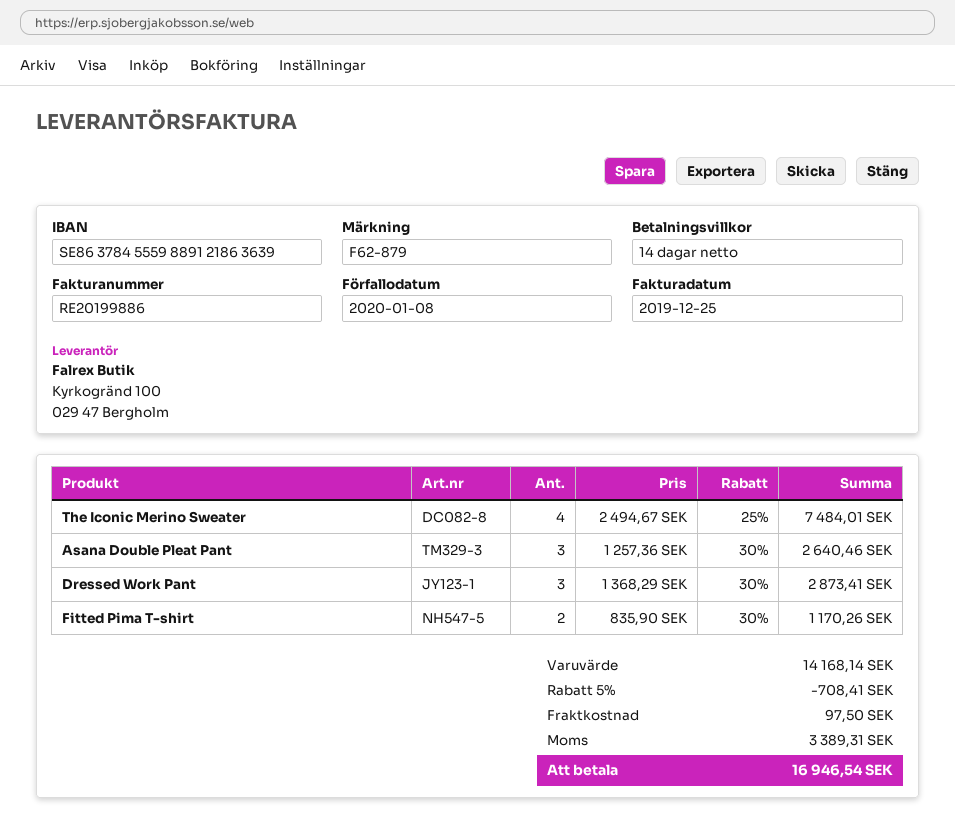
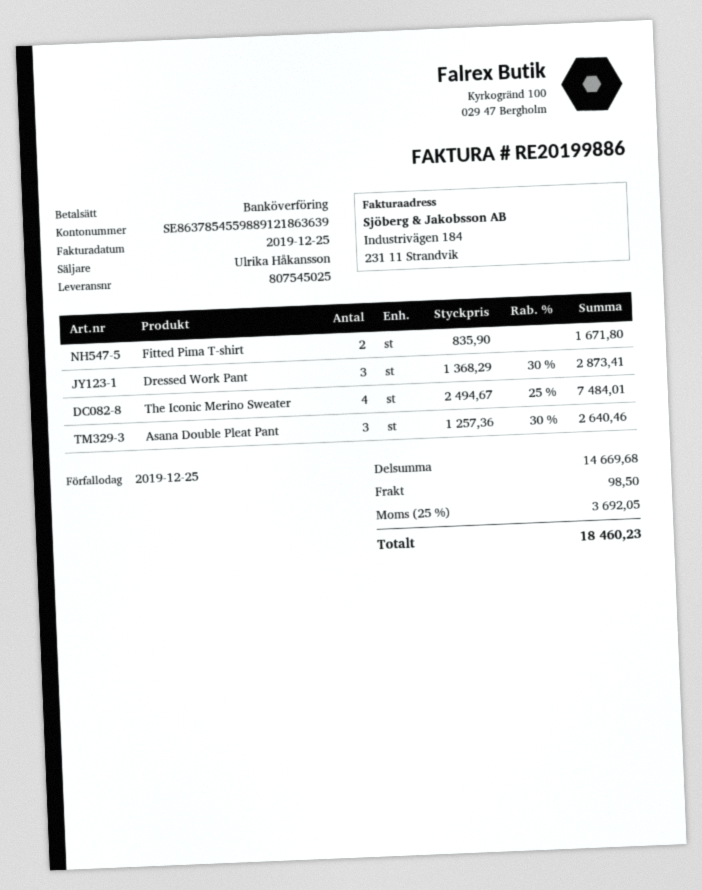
due date: 2020-01-08 -> 2019-12-25
bank account: SE8637845559889121863639 -> SE8637854559889121863639
Fitted Pima T-shirt: 2 x 835.90 - 30% = 1170.26 -> 2 x 835.90 = 1671.80
subtotal: 14168.14 -> 14669.68
discount: 5% = 708.41 -> none
shipping: 97.50 -> 98.50
tax: 3389.31 -> 3692.05
total: 16946.54 -> 18460.23

